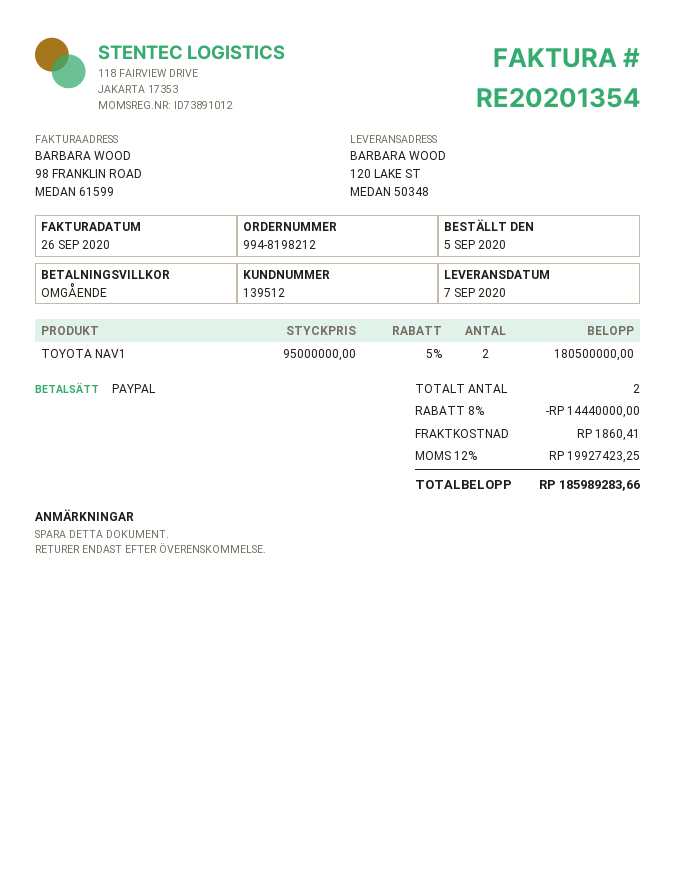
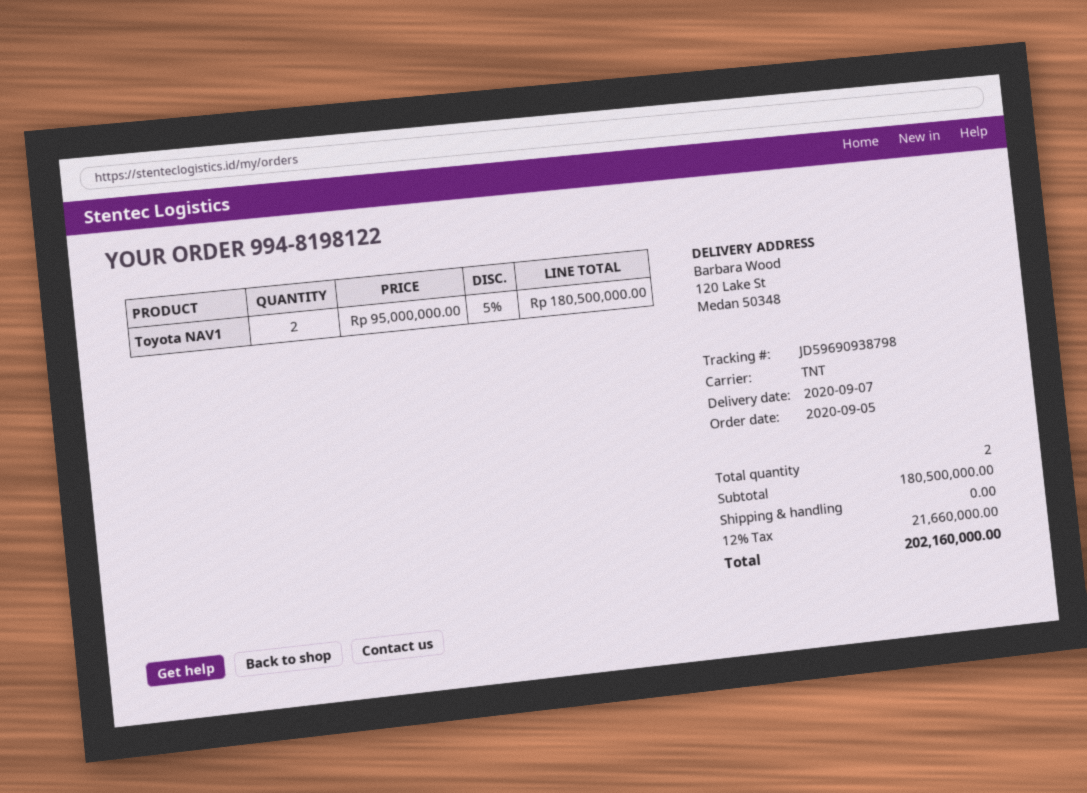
order number: 994-8198212 -> 994-8198122
discount: 8% = 14440000.00 -> none
shipping: 1860.41 -> 0.00
tax: 12% = 19927423.25 -> 12% = 21660000.00
total: 185989283.66 -> 202160000.00

